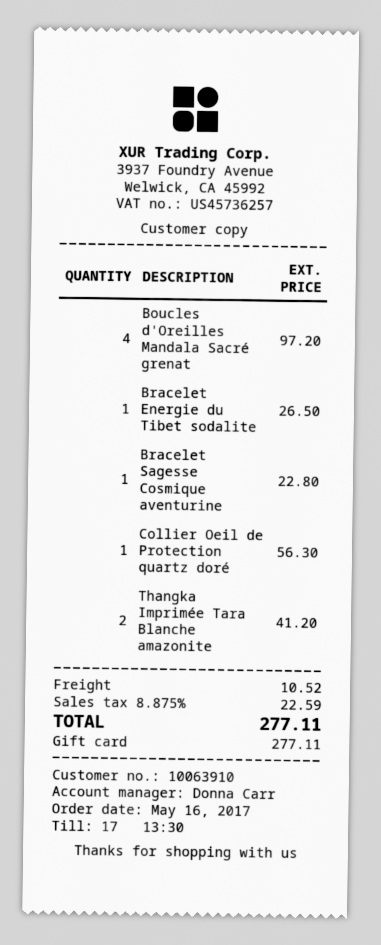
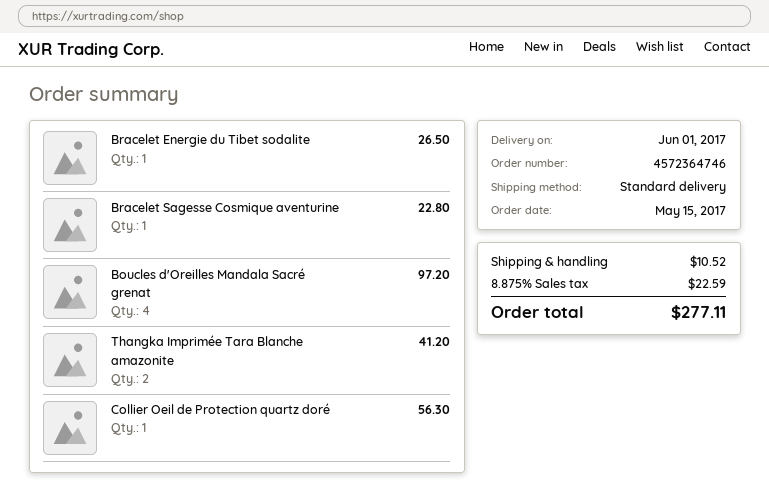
order date: 2017-05-16 -> 2017-05-15

